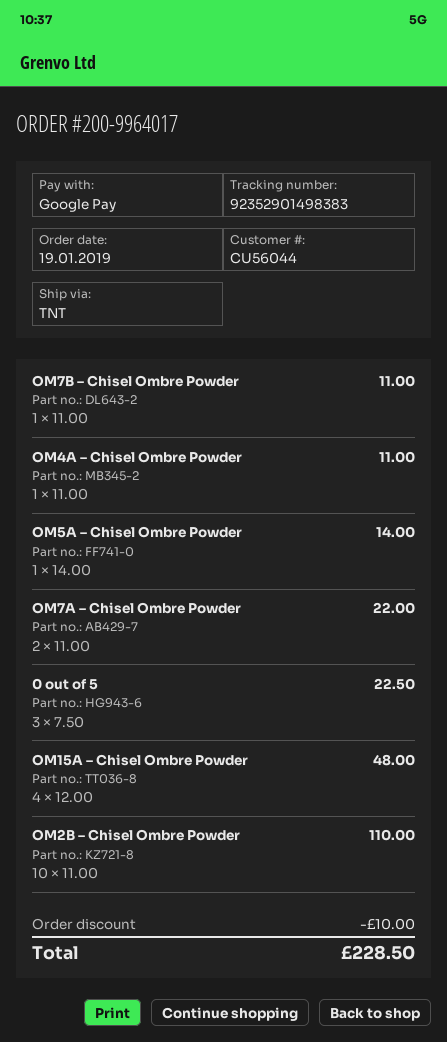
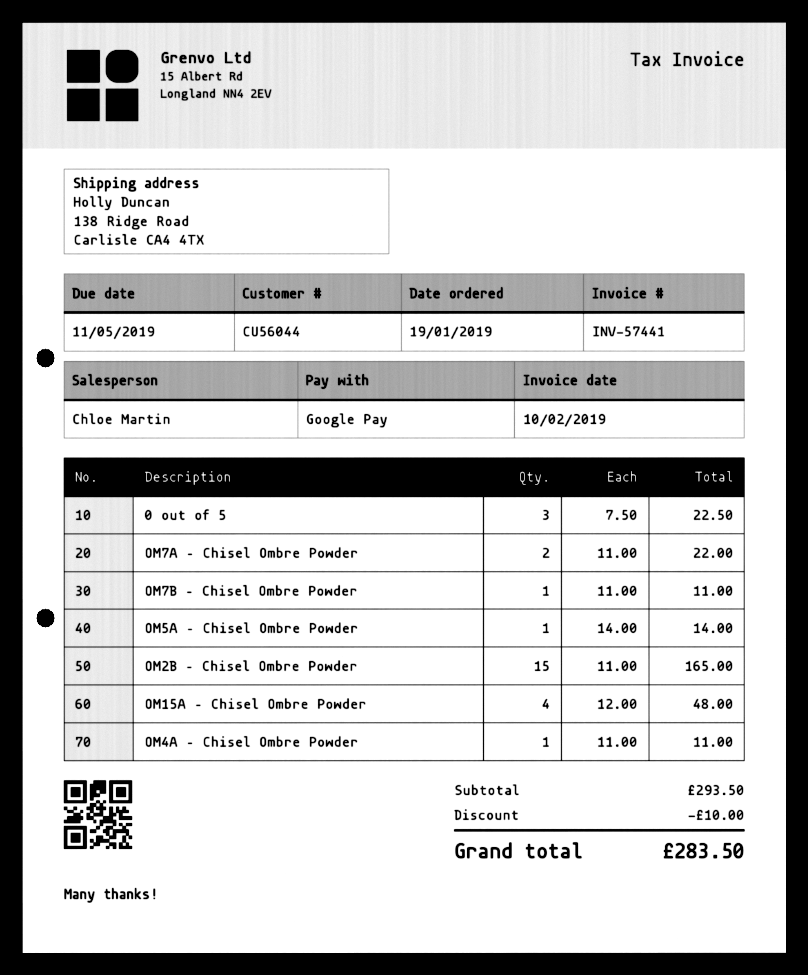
OM2B – Chisel Ombre Powder: 10 x 11.00 = 110.00 -> 15 x 11.00 = 165.00
total: 228.50 -> 283.50

